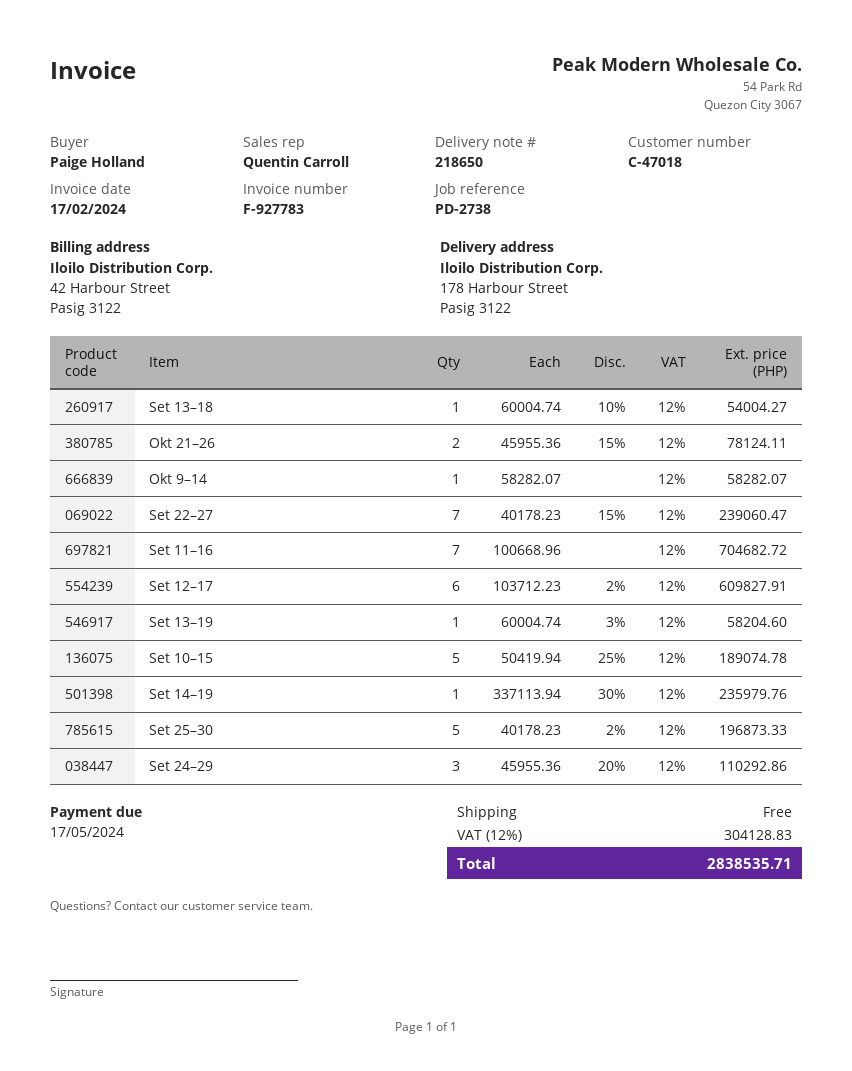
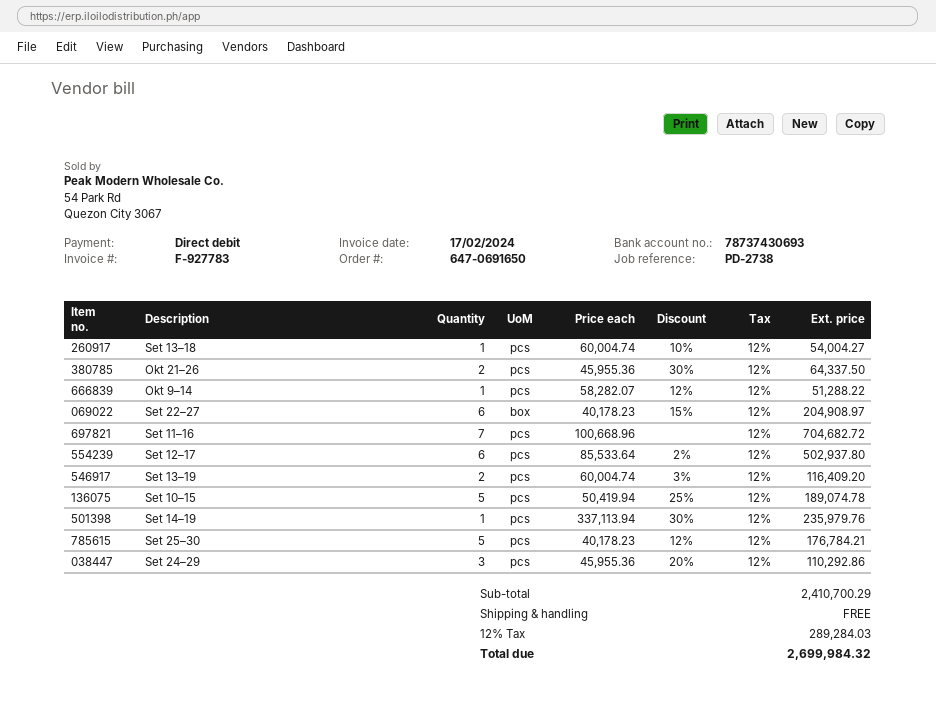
Okt 21–26: 2 x 45955.36 - 15% = 78124.11 -> 2 x 45955.36 - 30% = 64337.50
Okt 9–14: 1 x 58282.07 = 58282.07 -> 1 x 58282.07 - 12% = 51288.22
Set 22–27: 7 x 40178.23 - 15% = 239060.47 -> 6 x 40178.23 - 15% = 204908.97
Set 12–17: 6 x 103712.23 - 2% = 609827.91 -> 6 x 85533.64 - 2% = 502937.80
Set 13–19: 1 x 60004.74 - 3% = 58204.60 -> 2 x 60004.74 - 3% = 116409.20
Set 25–30: 5 x 40178.23 - 2% = 196873.33 -> 5 x 40178.23 - 12% = 176784.21
tax: 12% = 304128.83 -> 12% = 289284.03
total: 2838535.71 -> 2699984.32

